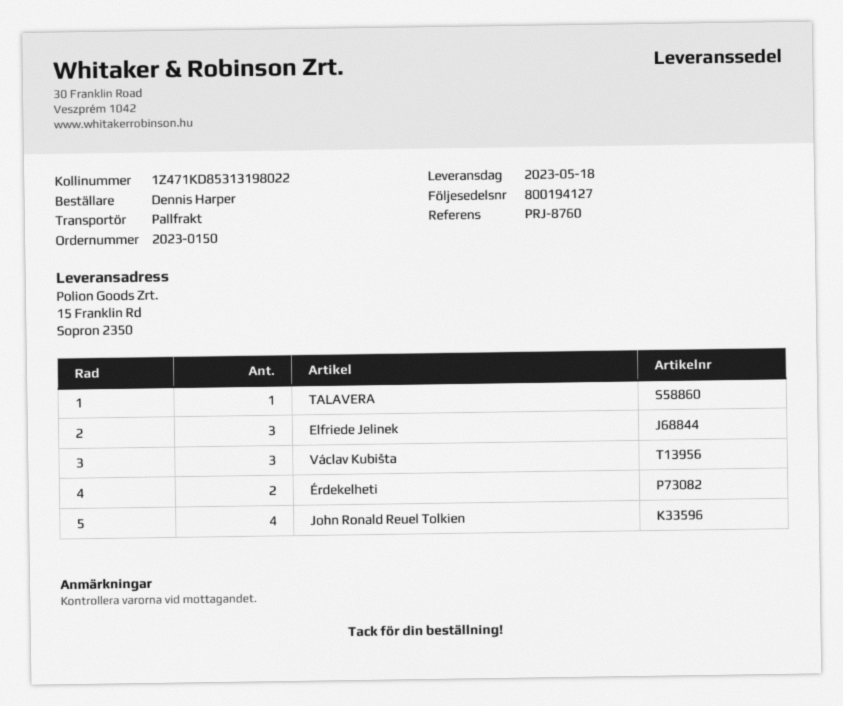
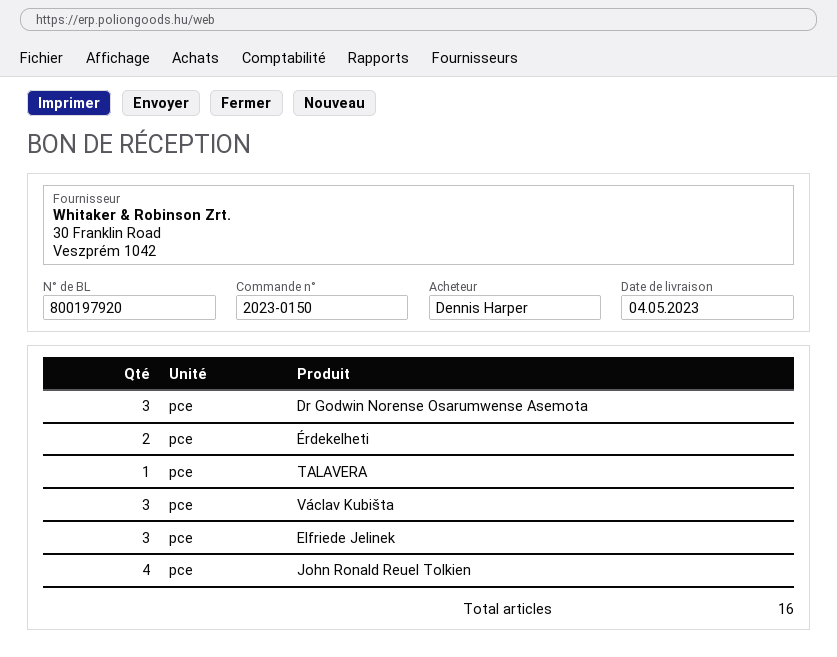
delivery note number: 800194127 -> 800197920
delivery date: 2023-05-18 -> 2023-05-04
Dr Godwin Norense Osarumwense Asemota: none -> 3

